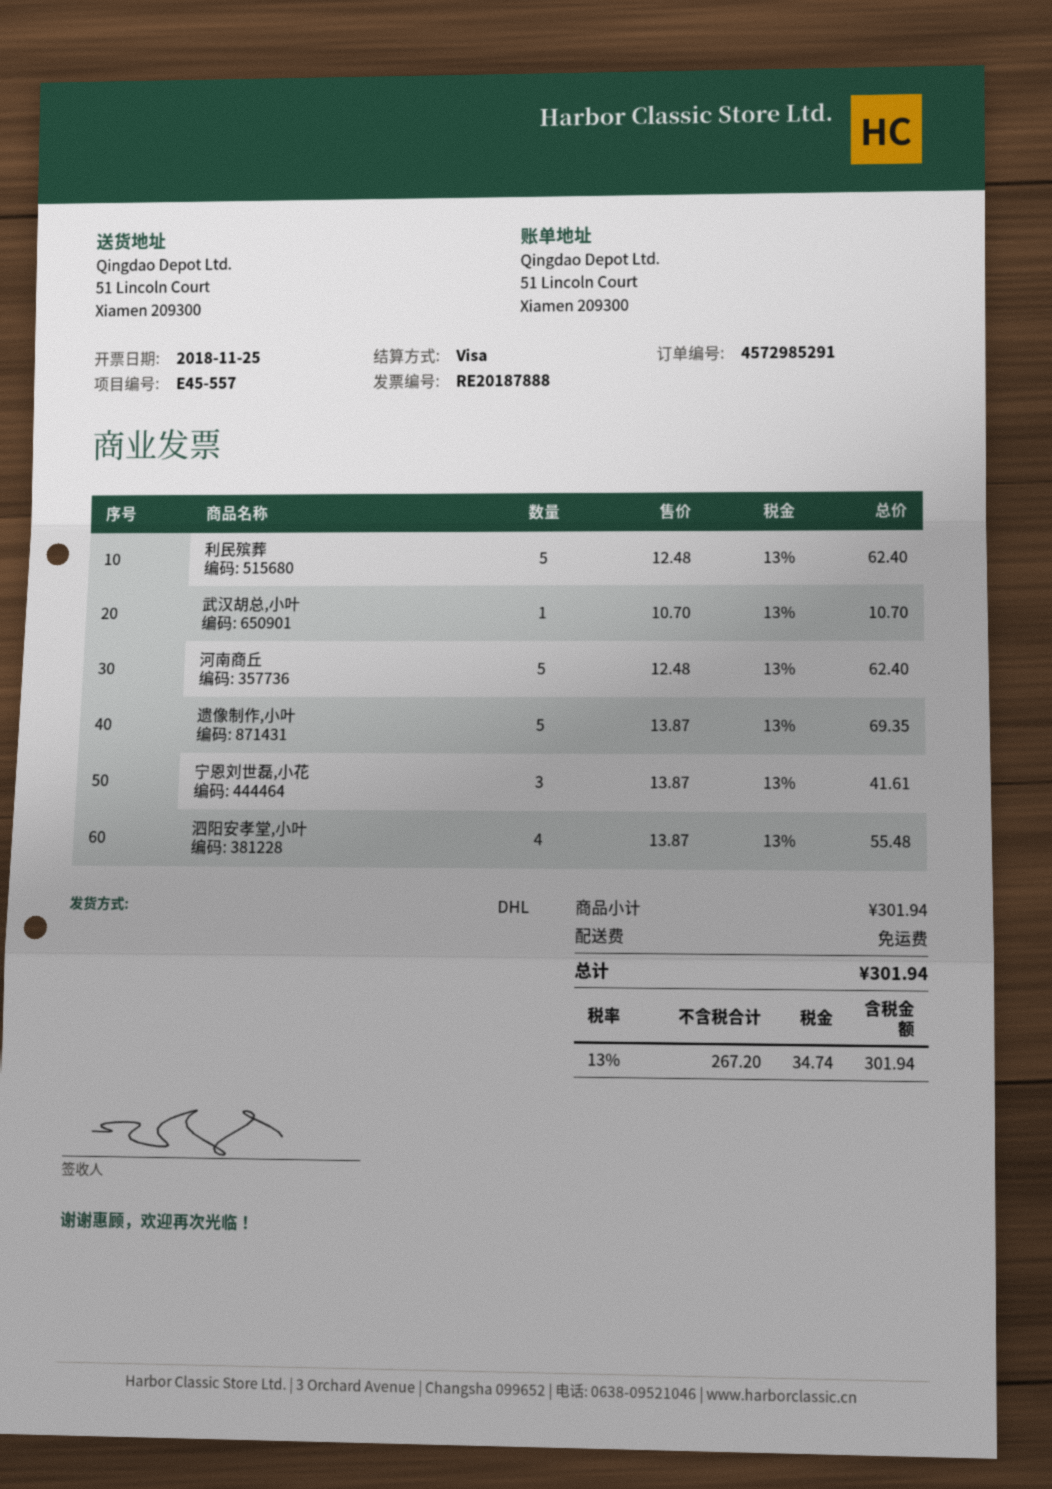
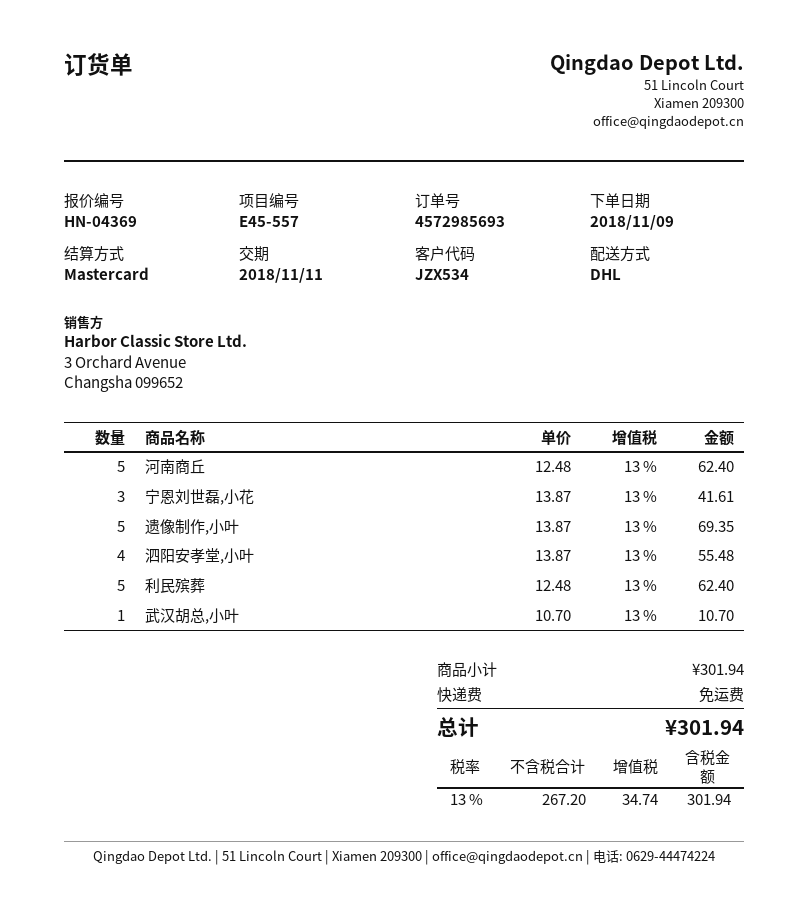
order number: 4572985291 -> 4572985693
payment method: Visa -> Mastercard

